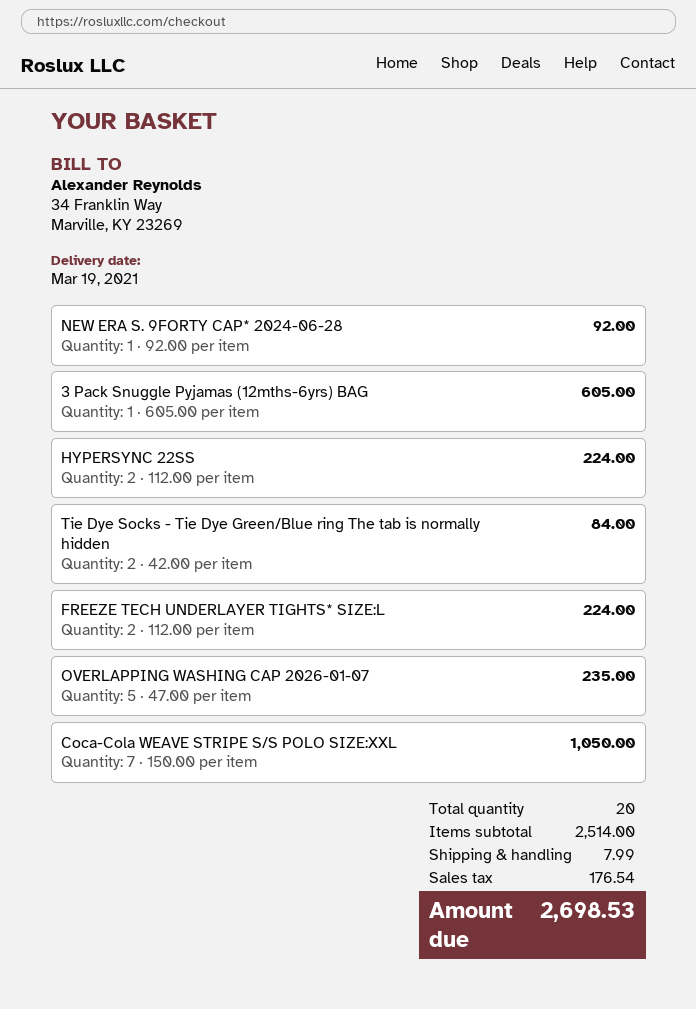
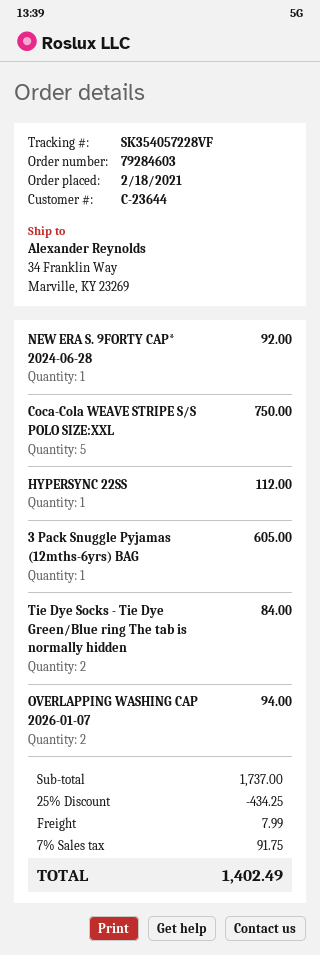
HYPERSYNC 22SS: 2 for 224.00 -> 1 for 112.00
FREEZE TECH UNDERLAYER TIGHTS* SIZE:L: 2 for 224.00 -> none
OVERLAPPING WASHING CAP 2026-01-07: 5 for 235.00 -> 2 for 94.00
Coca-Cola WEAVE STRIPE S/S POLO SIZE:XXL: 7 for 1050.00 -> 5 for 750.00
subtotal: 2514.00 -> 1737.00
discount: none -> 25% = 434.25
tax: 176.54 -> 91.75
total: 2698.53 -> 1402.49

